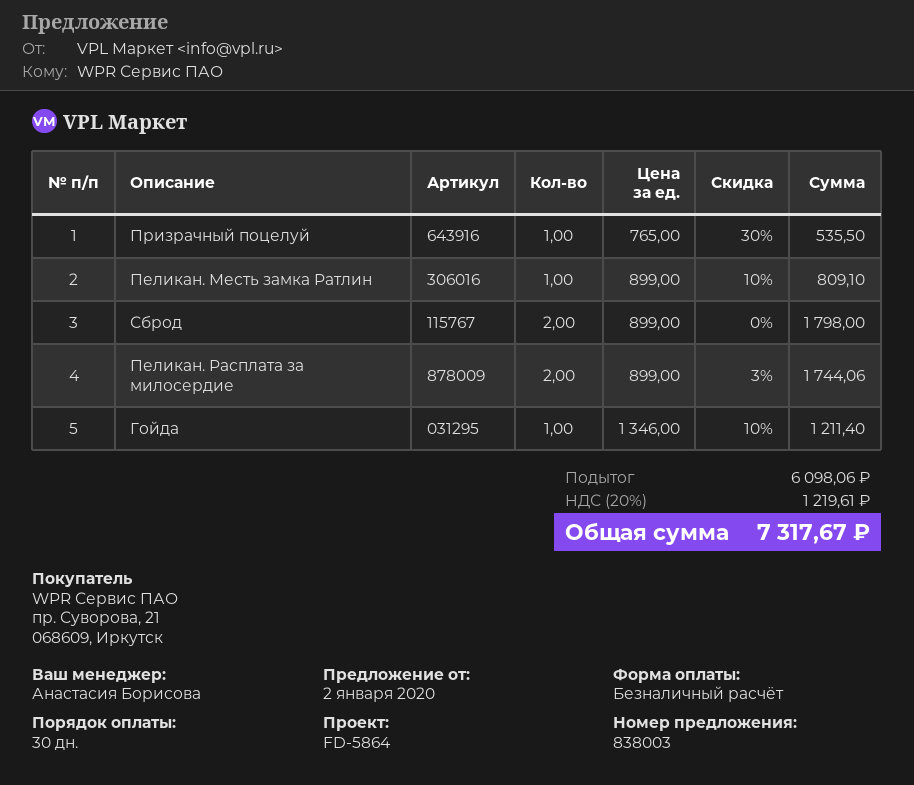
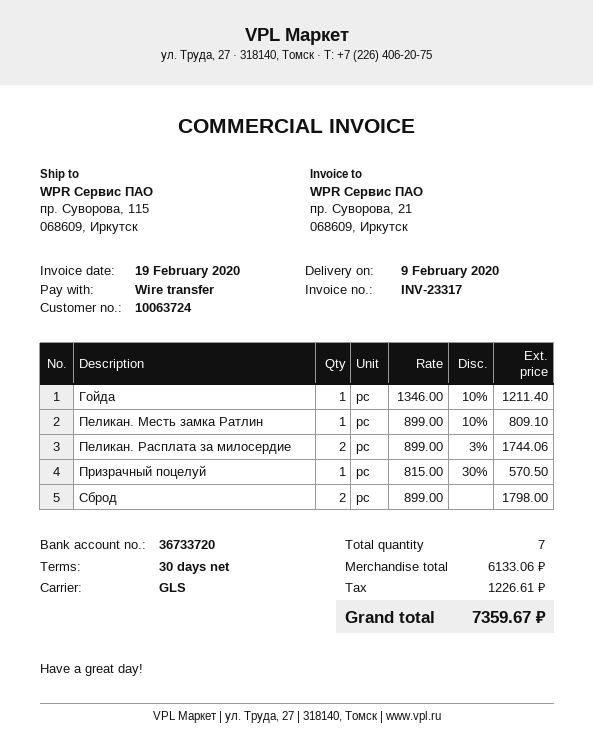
Призрачный поцелуй: 1 x 765.00 - 30% = 535.50 -> 1 x 815.00 - 30% = 570.50
subtotal: 6098.06 -> 6133.06
tax: 1219.61 -> 1226.61
total: 7317.67 -> 7359.67

